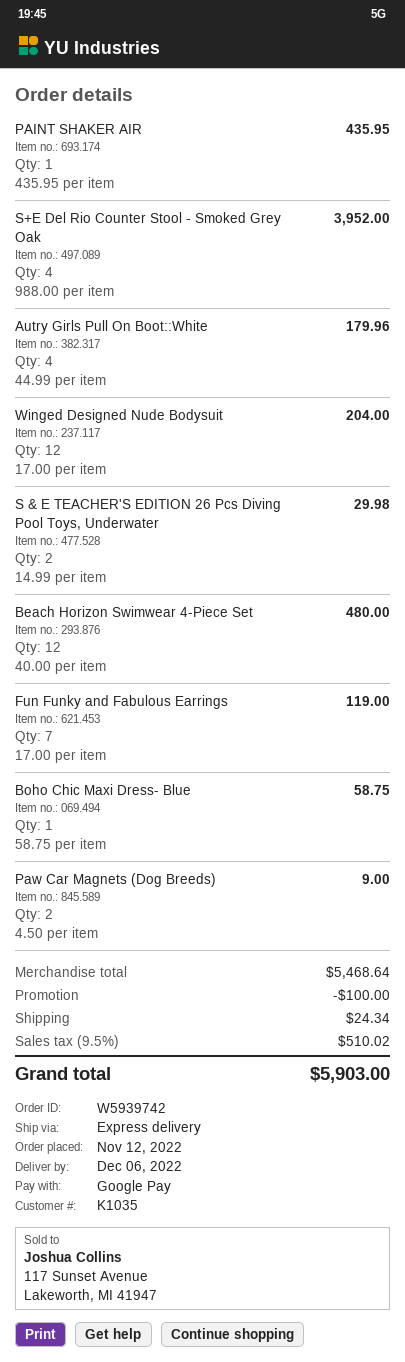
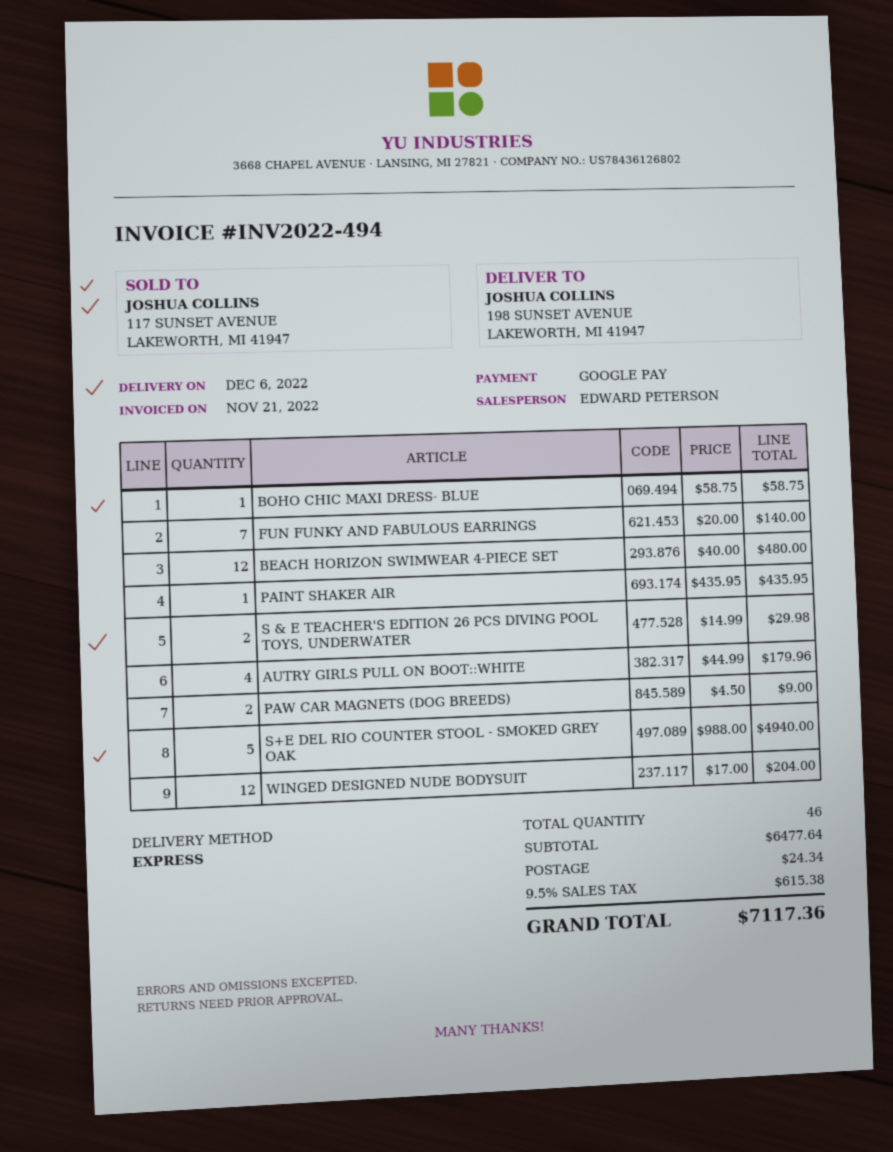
S+E Del Rio Counter Stool - Smoked Grey Oak: 4 x 988.00 = 3952.00 -> 5 x 988.00 = 4940.00
Fun Funky and Fabulous Earrings: 7 x 17.00 = 119.00 -> 7 x 20.00 = 140.00
subtotal: 5468.64 -> 6477.64
discount: 100.00 -> none
tax: 9.5% = 510.02 -> 9.5% = 615.38
total: 5903.00 -> 7117.36

